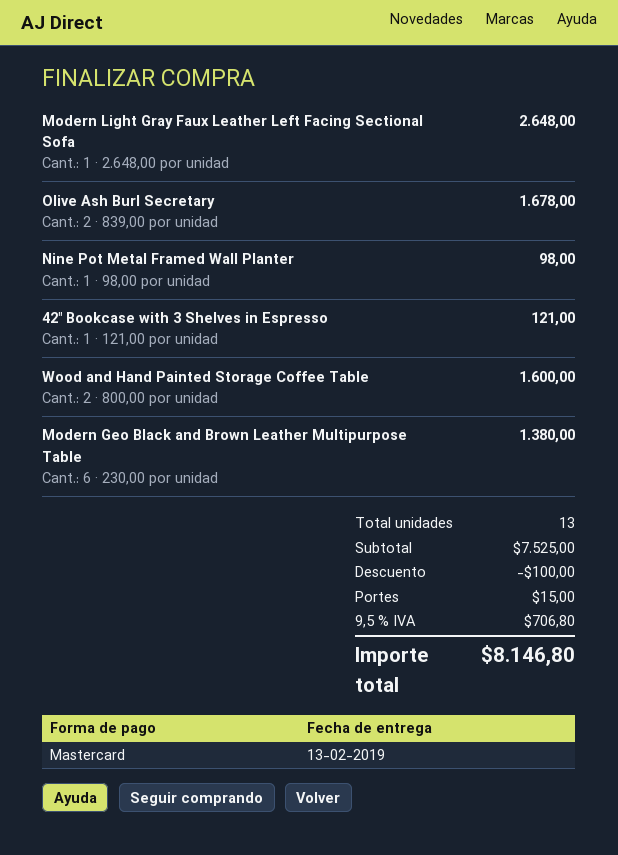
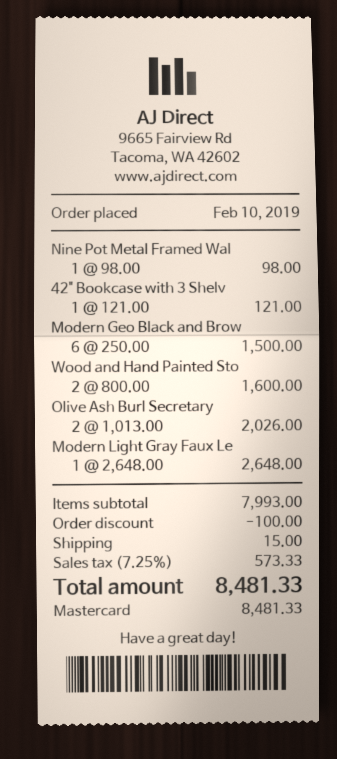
Olive Ash Burl Secretary: 2 x 839.00 = 1678.00 -> 2 x 1013.00 = 2026.00
Modern Geo Black and Brown Leather Multipurpose Table: 6 x 230.00 = 1380.00 -> 6 x 250.00 = 1500.00
subtotal: 7525.00 -> 7993.00
tax: 9.5% = 706.80 -> 7.25% = 573.33
total: 8146.80 -> 8481.33

